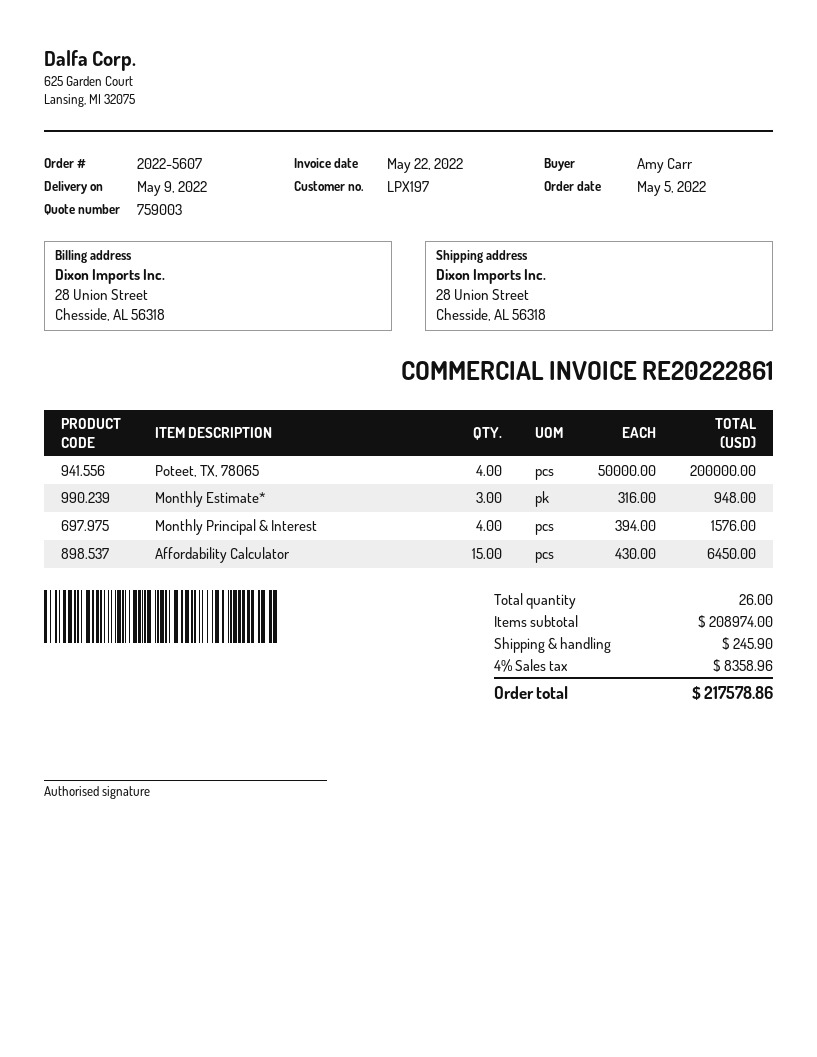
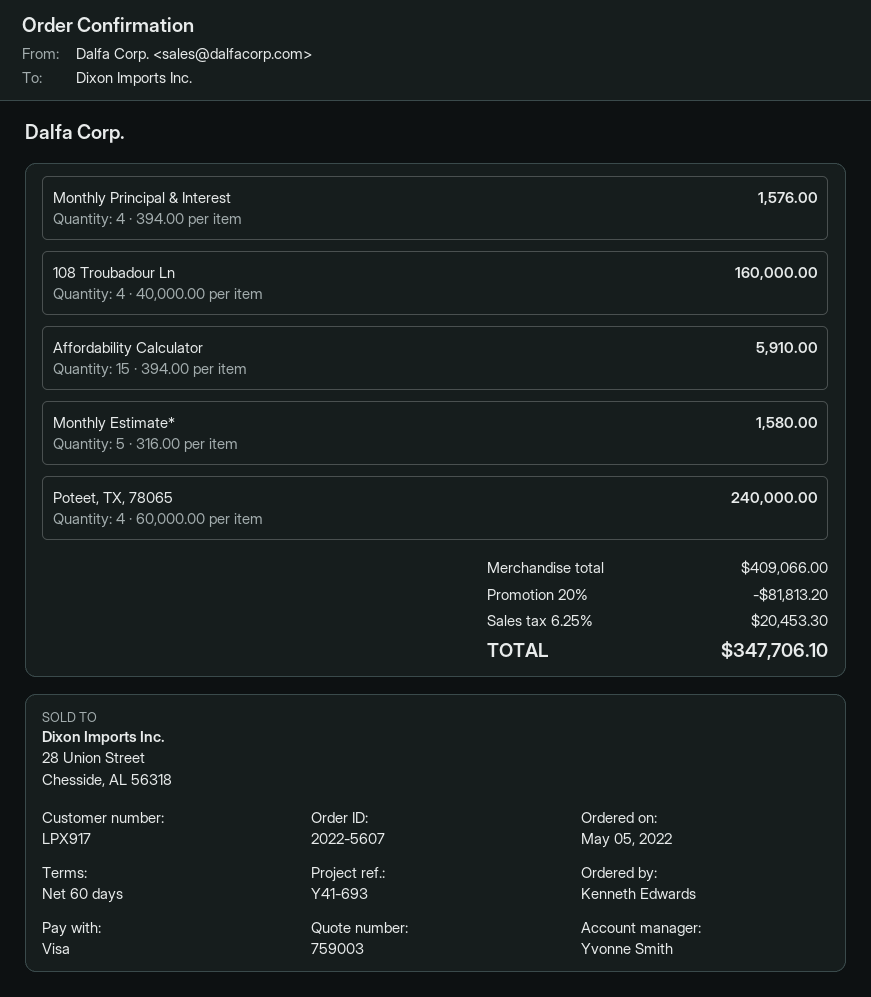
customer number: LPX197 -> LPX917
ordered by: Amy Carr -> Kenneth Edwards
Poteet, TX, 78065: 4 x 50000.00 = 200000.00 -> 4 x 60000.00 = 240000.00
Monthly Estimate*: 3 x 316.00 = 948.00 -> 5 x 316.00 = 1580.00
Affordability Calculator: 15 x 430.00 = 6450.00 -> 15 x 394.00 = 5910.00
108 Troubadour Ln: none -> 4 x 40000.00 = 160000.00
subtotal: 208974.00 -> 409066.00
discount: none -> 20% = 81813.20
shipping: 245.90 -> none
tax: 4% = 8358.96 -> 6.25% = 20453.30
total: 217578.86 -> 347706.10

